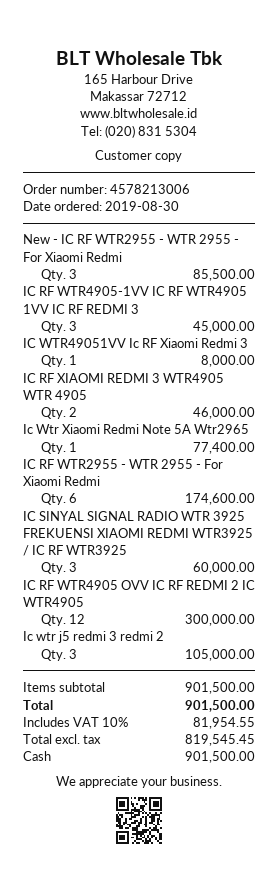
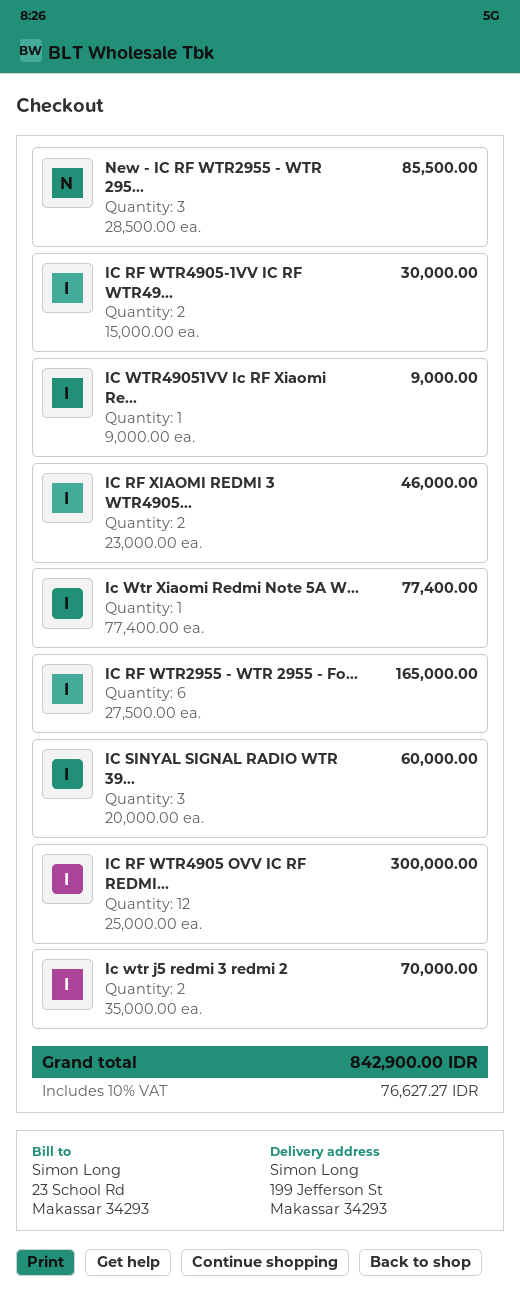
IC RF WTR4905-1VV IC RF WTR4905 1VV IC RF REDMI 3: 3 for 45000.00 -> 2 for 30000.00
IC WTR49051VV Ic RF Xiaomi Redmi 3: 1 for 8000.00 -> 1 for 9000.00
IC RF WTR2955 - WTR 2955 - For Xiaomi Redmi: 6 for 174600.00 -> 6 for 165000.00
Ic wtr j5 redmi 3 redmi 2: 3 for 105000.00 -> 2 for 70000.00
tax: 10% = 81954.55 -> 10% = 76627.27
total: 901500.00 -> 842900.00

